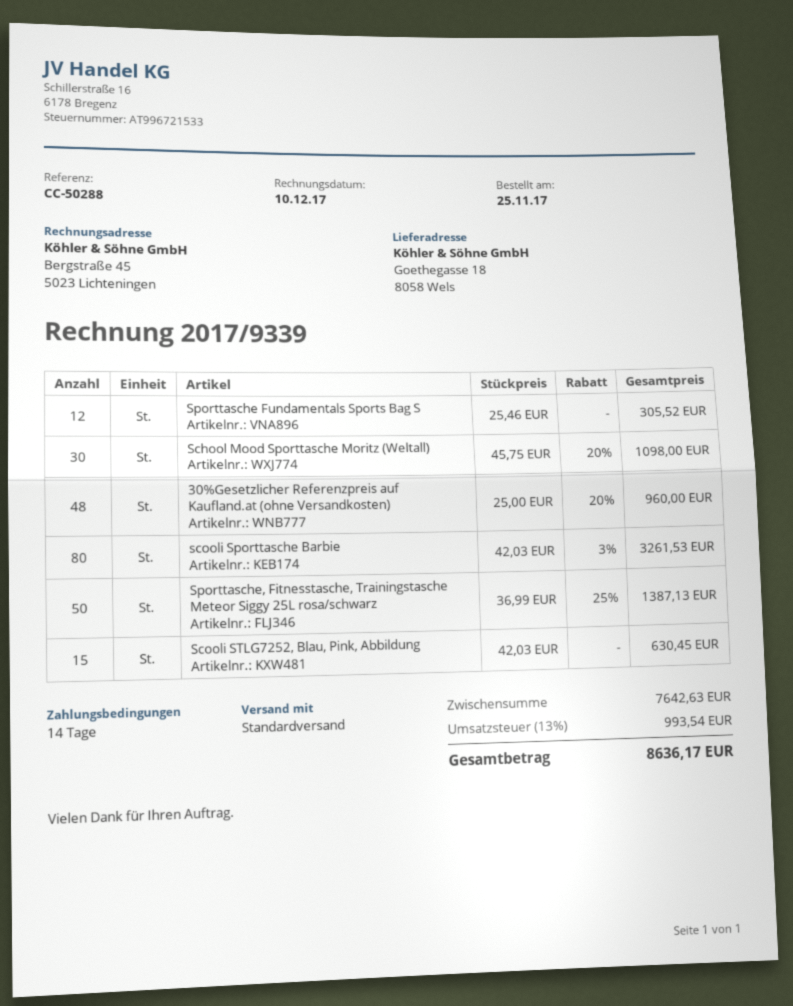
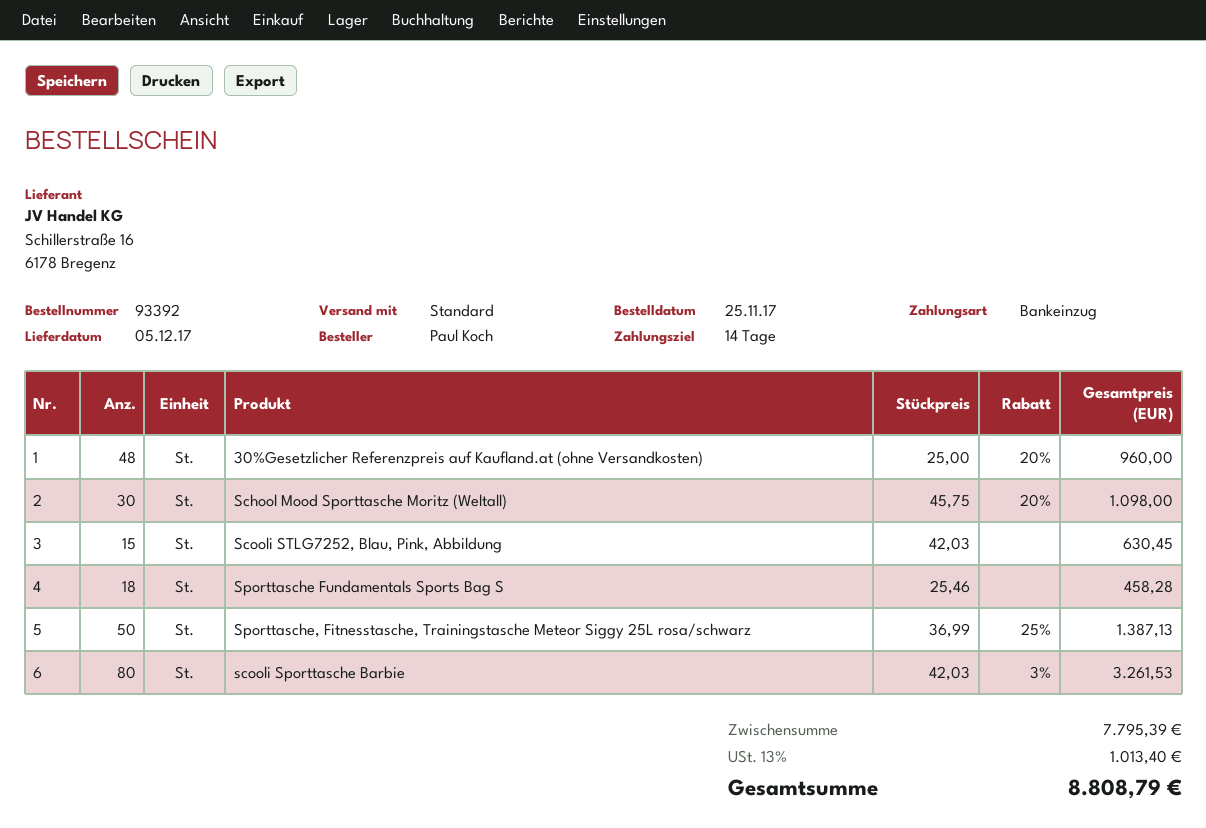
Sporttasche Fundamentals Sports Bag S: 12 x 25.46 = 305.52 -> 18 x 25.46 = 458.28
subtotal: 7642.63 -> 7795.39
tax: 13% = 993.54 -> 13% = 1013.40
total: 8636.17 -> 8808.79

